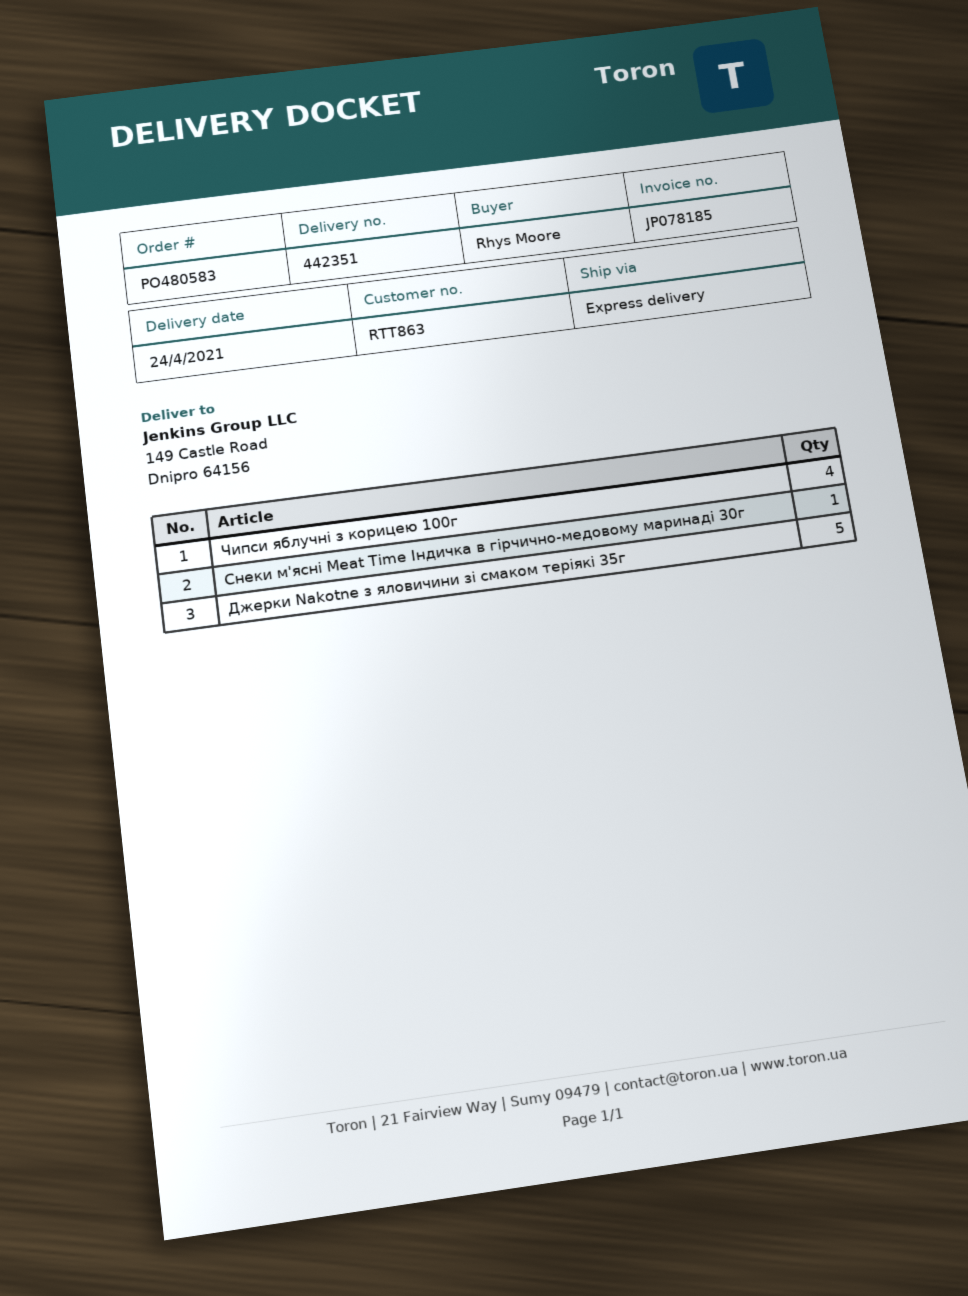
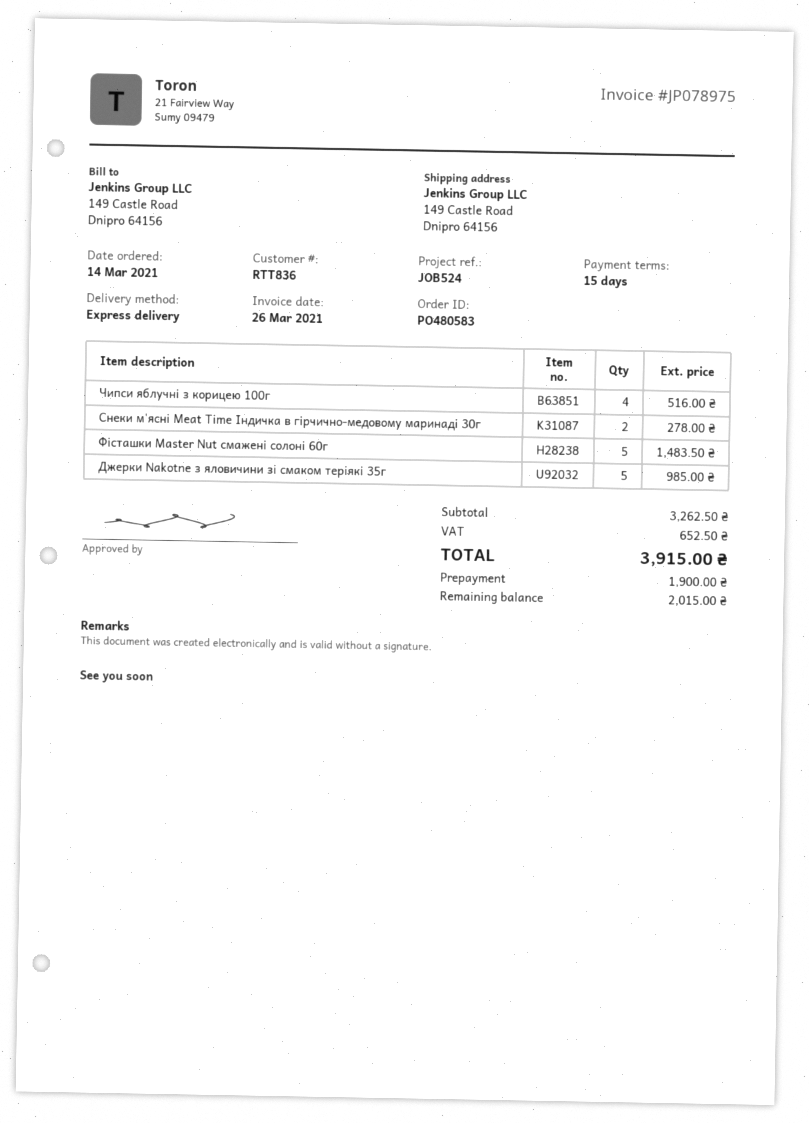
invoice number: JP078185 -> JP078975
customer number: RTT863 -> RTT836
Снеки м'ясні Meat Time Індичка в гірчично-медовому маринаді 30г: 1 -> 2
Фісташки Master Nut смажені солоні 60г: none -> 5

